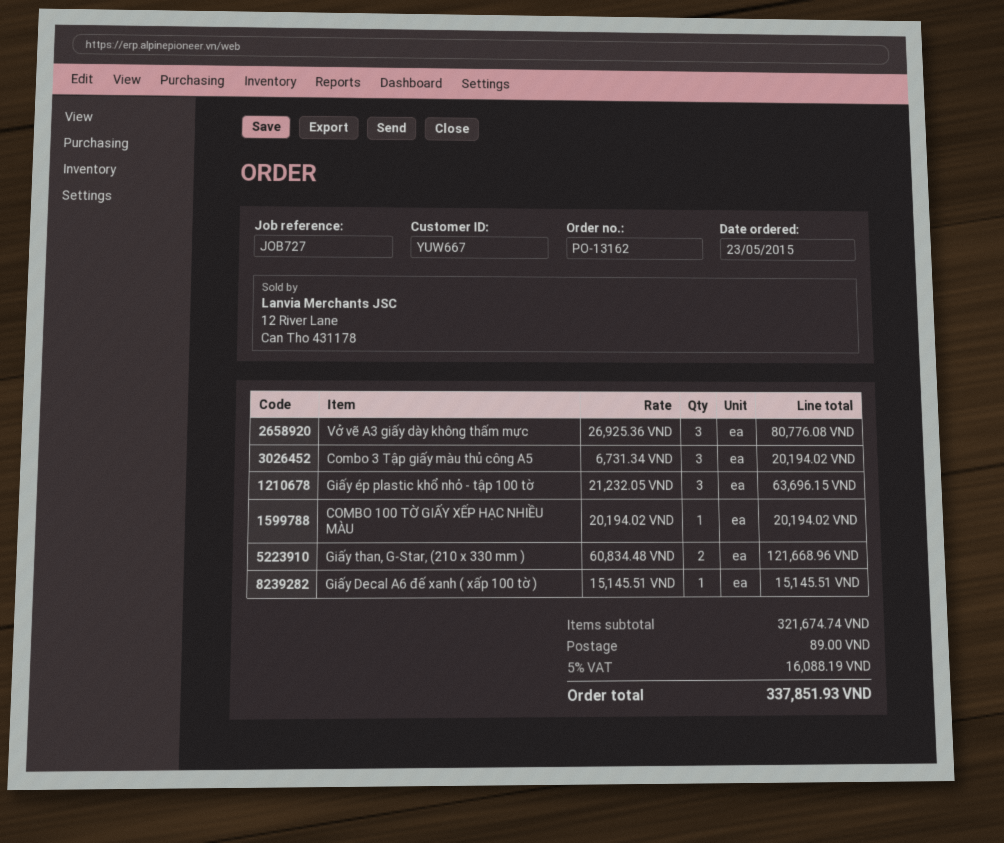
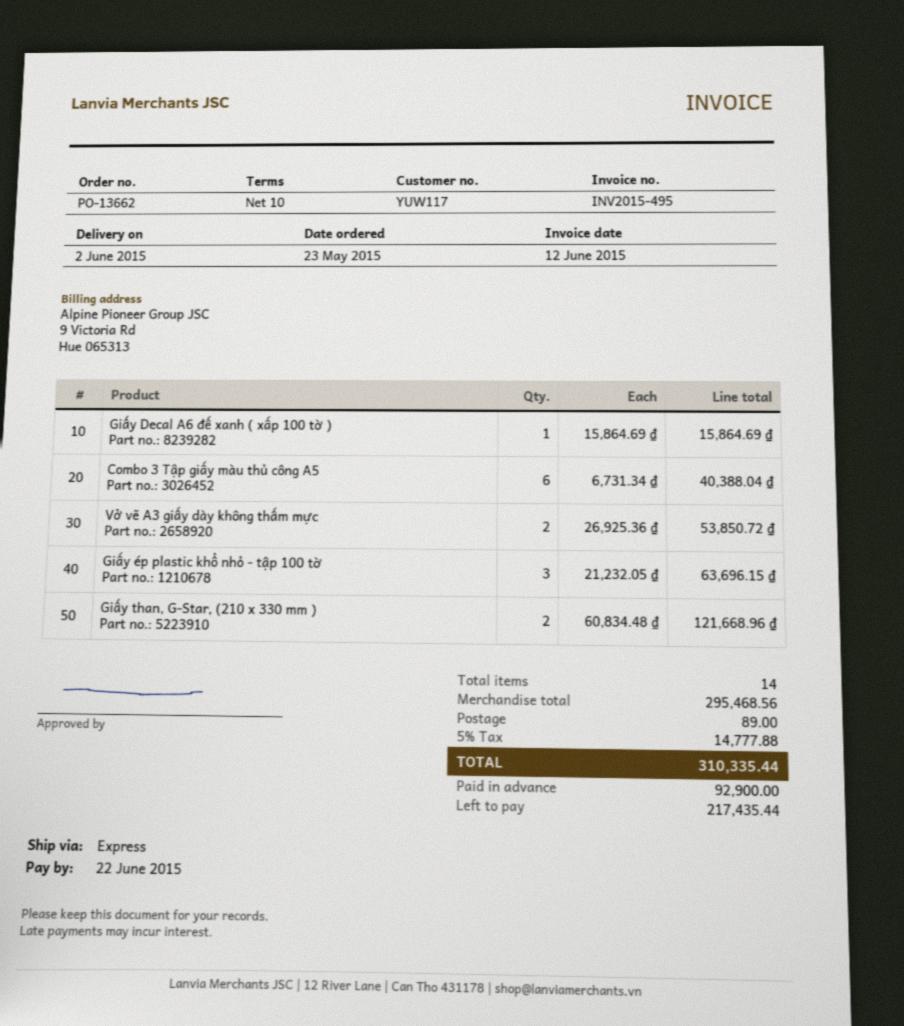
order number: PO-13162 -> PO-13662
customer number: YUW667 -> YUW117
Vở vẽ A3 giấy dày không thấm mực: 3 x 26925.36 = 80776.08 -> 2 x 26925.36 = 53850.72
Combo 3 Tập giấy màu thủ công A5: 3 x 6731.34 = 20194.02 -> 6 x 6731.34 = 40388.04
COMBO 100 TỜ GIẤY XẾP HẠC NHIỀU MÀU: 1 x 20194.02 = 20194.02 -> none
Giấy Decal A6 đế xanh ( xấp 100 tờ ): 1 x 15145.51 = 15145.51 -> 1 x 15864.69 = 15864.69
subtotal: 321674.74 -> 295468.56
tax: 5% = 16088.19 -> 5% = 14777.88
total: 337851.93 -> 310335.44

